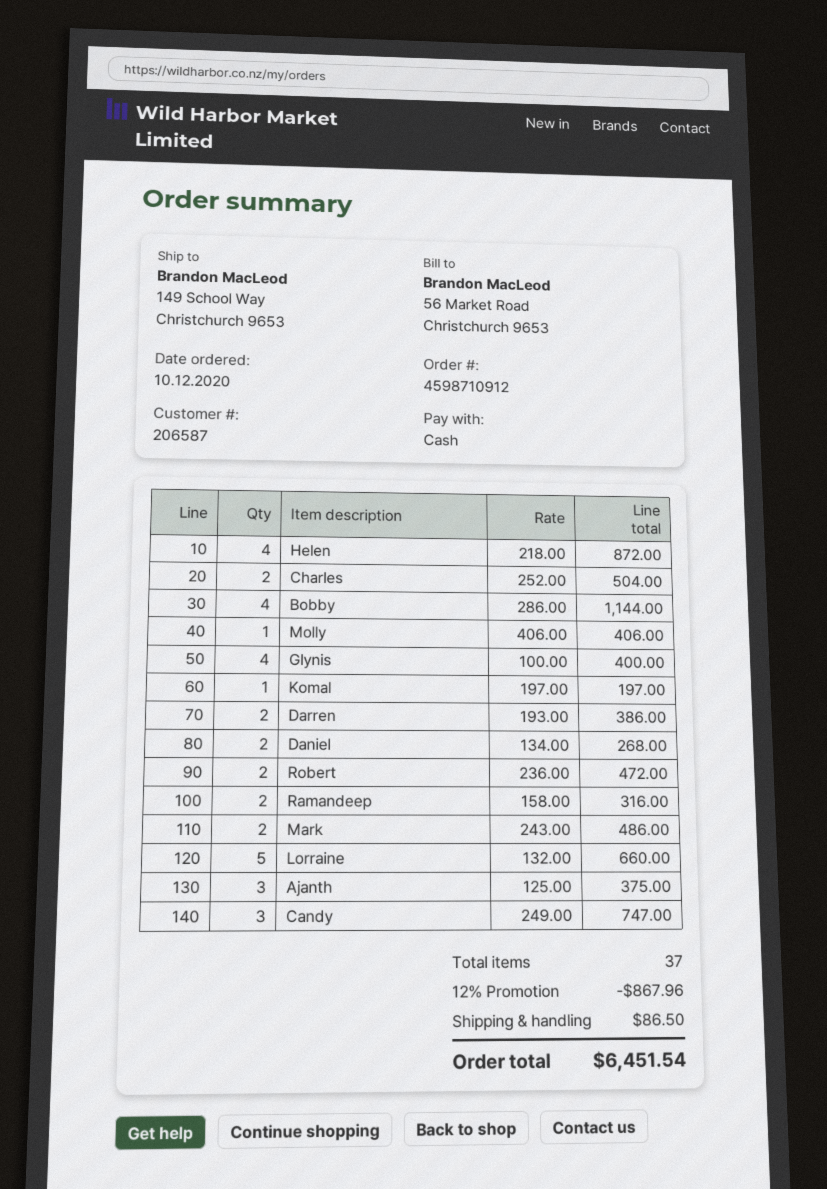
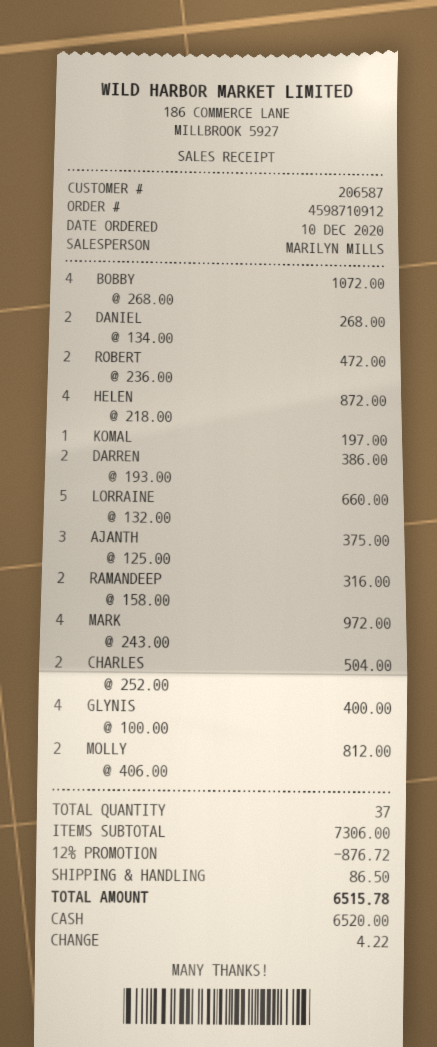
Bobby: 4 x 286.00 = 1144.00 -> 4 x 268.00 = 1072.00
Molly: 1 x 406.00 = 406.00 -> 2 x 406.00 = 812.00
Mark: 2 x 243.00 = 486.00 -> 4 x 243.00 = 972.00
Candy: 3 x 249.00 = 747.00 -> none
discount: 12% = 867.96 -> 12% = 876.72
total: 6451.54 -> 6515.78

